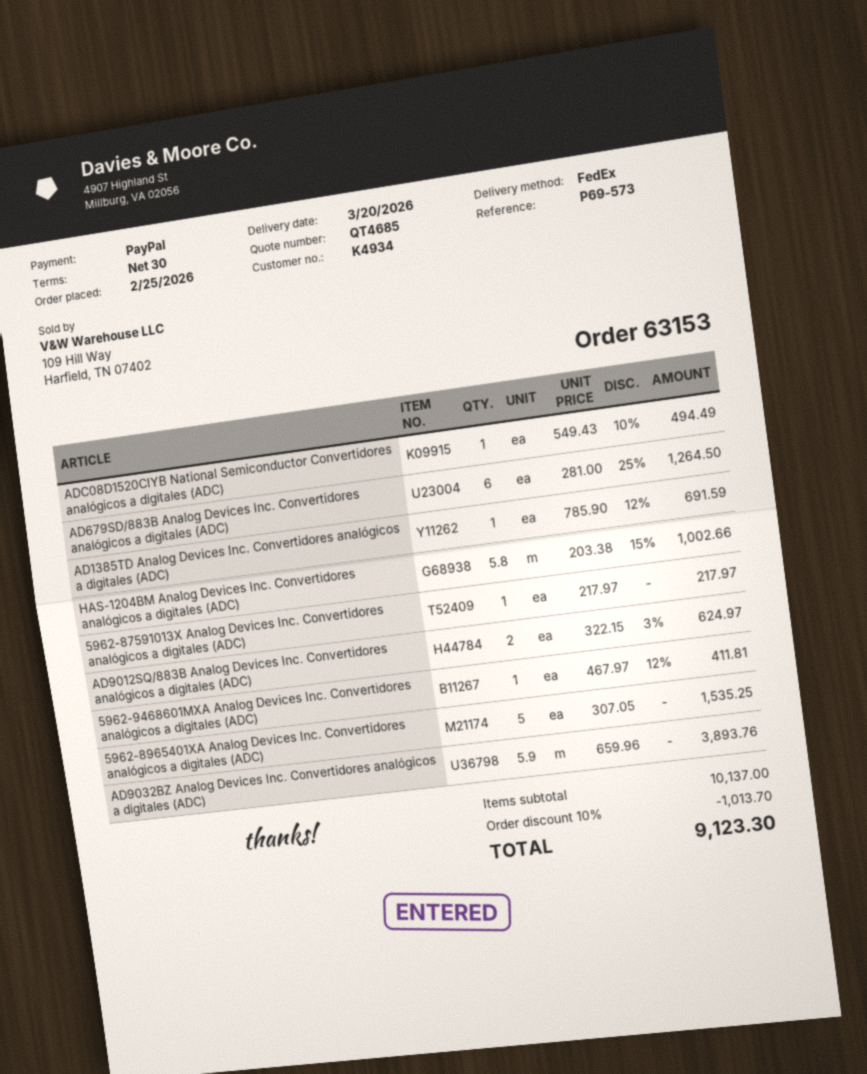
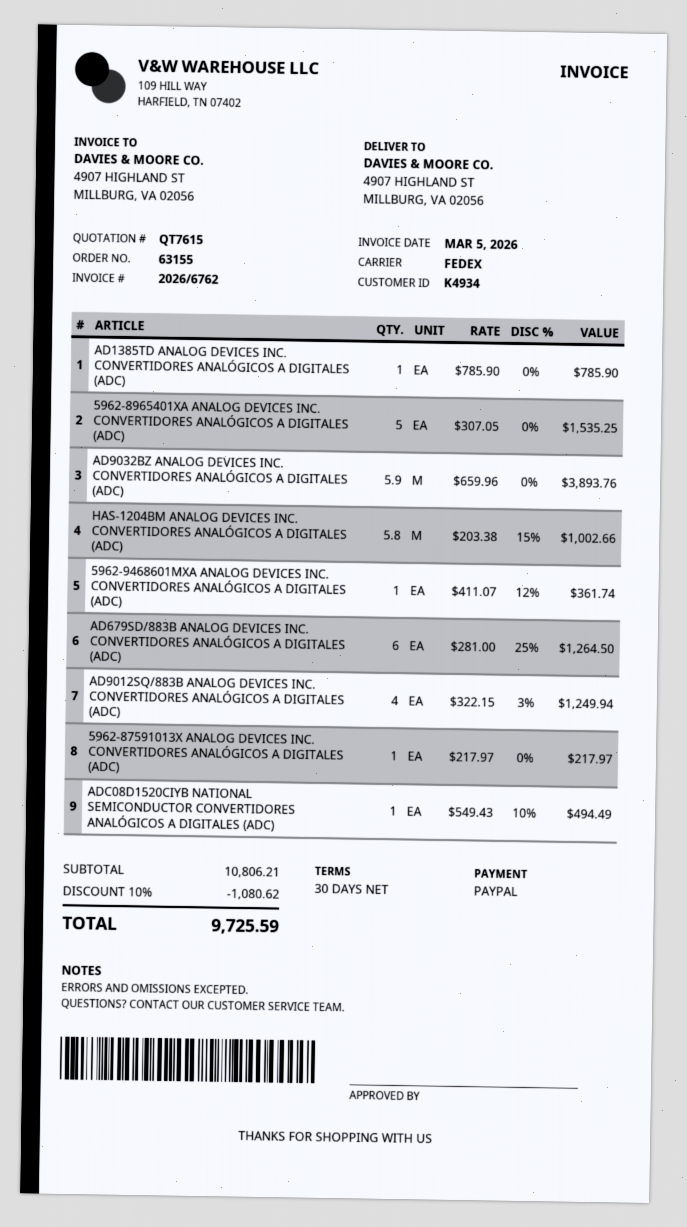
quote number: QT4685 -> QT7615
order number: 63153 -> 63155
AD1385TD Analog Devices Inc. Convertidores analógicos a digitales (ADC): 1 x 785.90 - 12% = 691.59 -> 1 x 785.90 = 785.90
AD9012SQ/883B Analog Devices Inc. Convertidores analógicos a digitales (ADC): 2 x 322.15 - 3% = 624.97 -> 4 x 322.15 - 3% = 1249.94
5962-9468601MXA Analog Devices Inc. Convertidores analógicos a digitales (ADC): 1 x 467.97 - 12% = 411.81 -> 1 x 411.07 - 12% = 361.74
subtotal: 10137.00 -> 10806.21
discount: 10% = 1013.70 -> 10% = 1080.62
total: 9123.30 -> 9725.59

